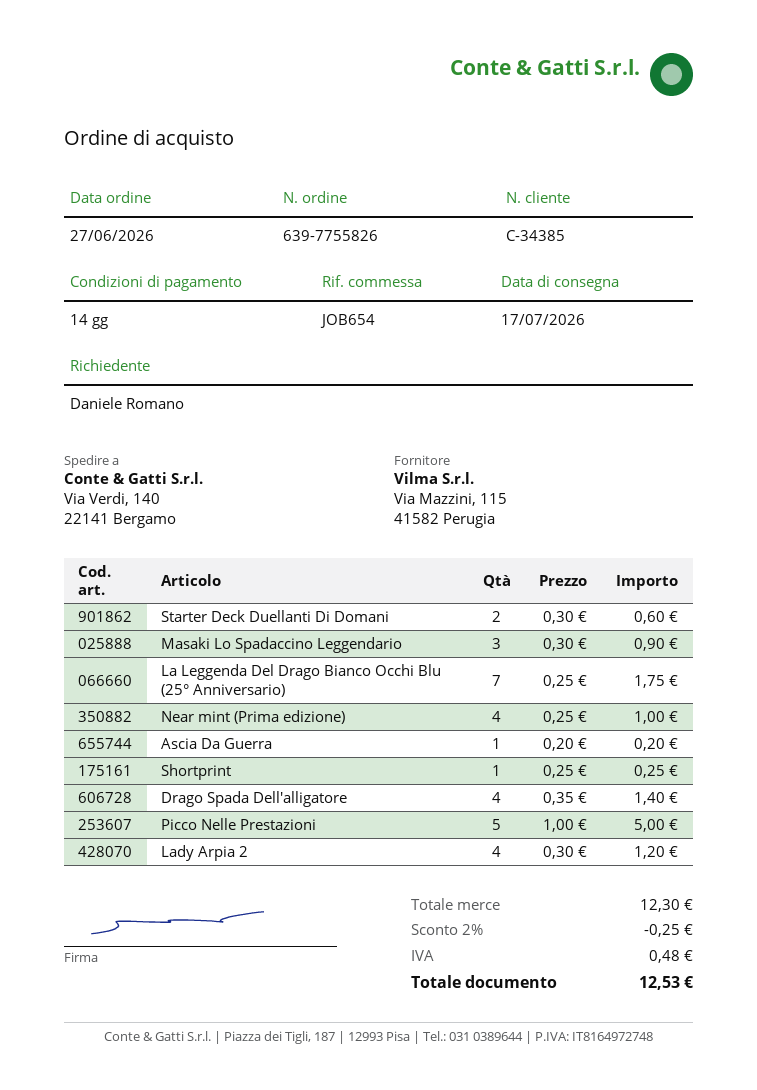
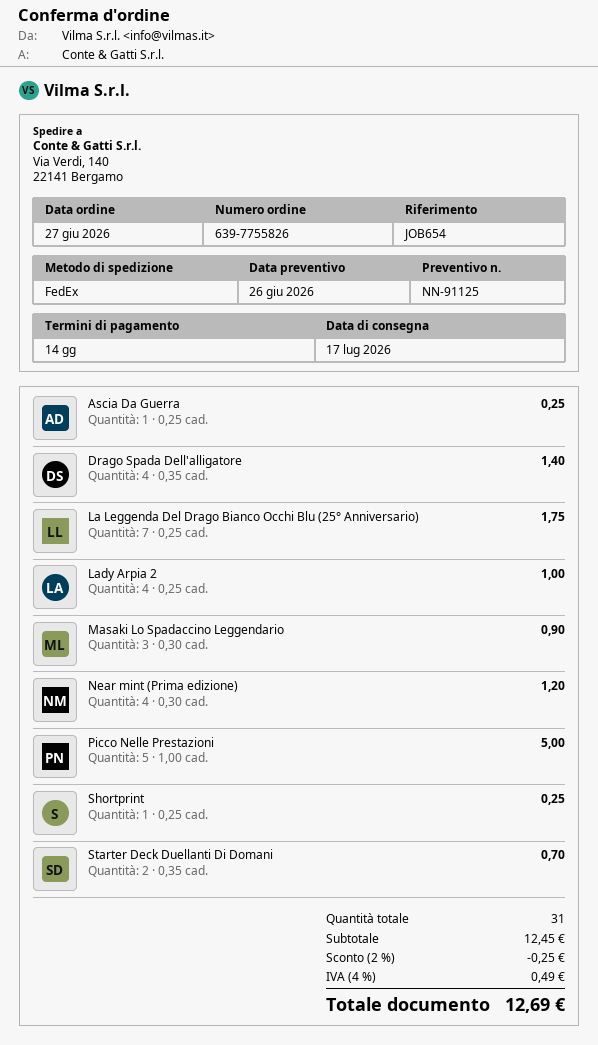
Starter Deck Duellanti Di Domani: 2 x 0.30 = 0.60 -> 2 x 0.35 = 0.70
Near mint (Prima edizione): 4 x 0.25 = 1.00 -> 4 x 0.30 = 1.20
Ascia Da Guerra: 1 x 0.20 = 0.20 -> 1 x 0.25 = 0.25
Lady Arpia 2: 4 x 0.30 = 1.20 -> 4 x 0.25 = 1.00
subtotal: 12.30 -> 12.45
tax: 0.48 -> 0.49
total: 12.53 -> 12.69

